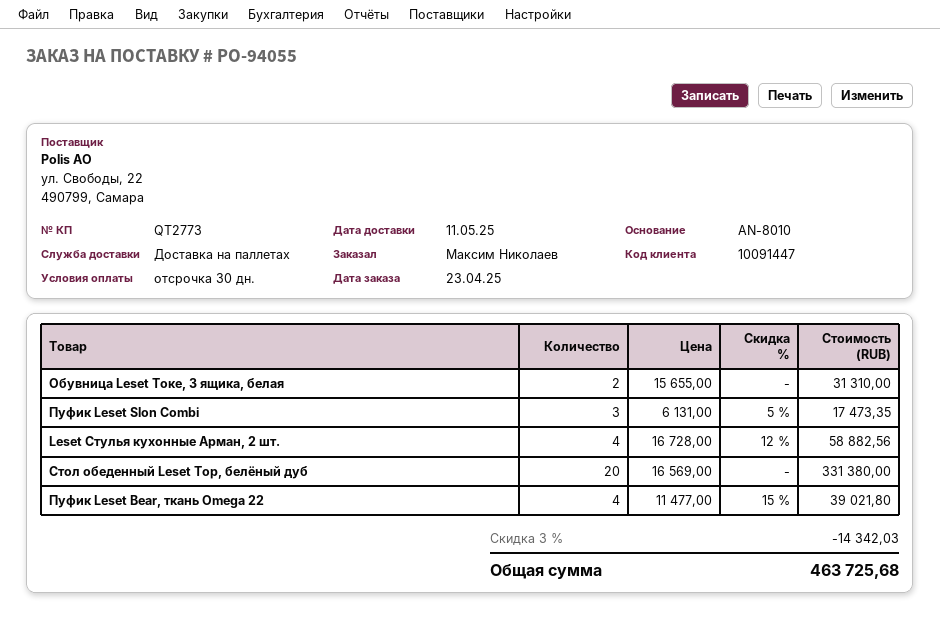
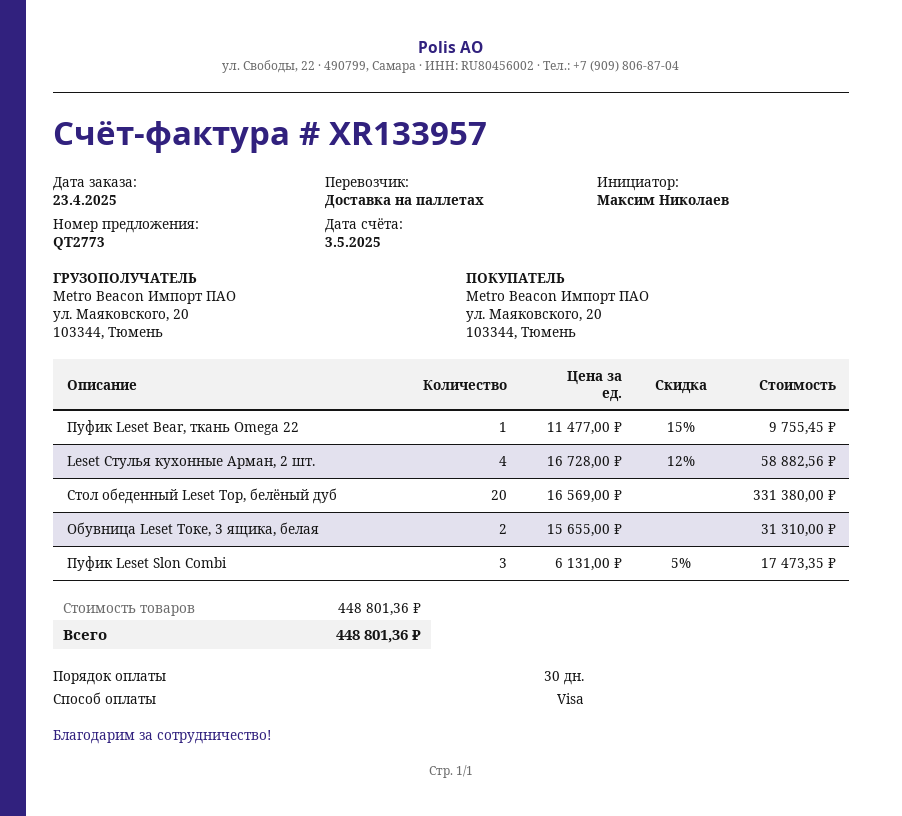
Пуфик Leset Bear, ткань Omega 22: 4 x 11477.00 - 15% = 39021.80 -> 1 x 11477.00 - 15% = 9755.45
discount: 3% = 14342.03 -> none
total: 463725.68 -> 448801.36

